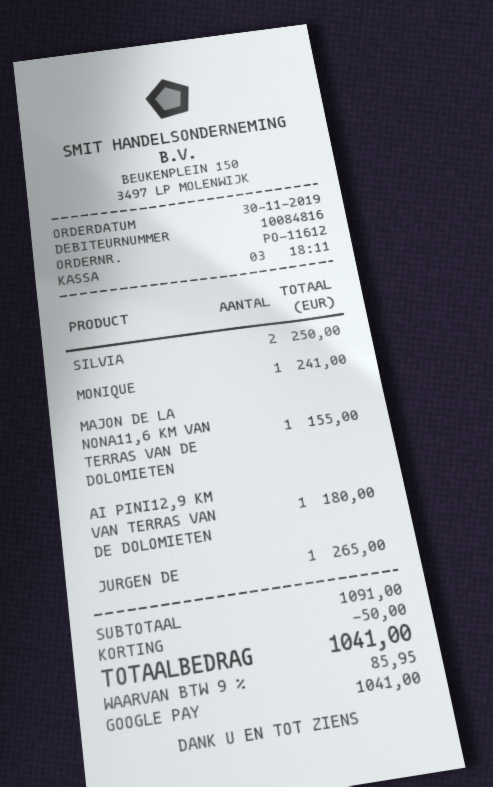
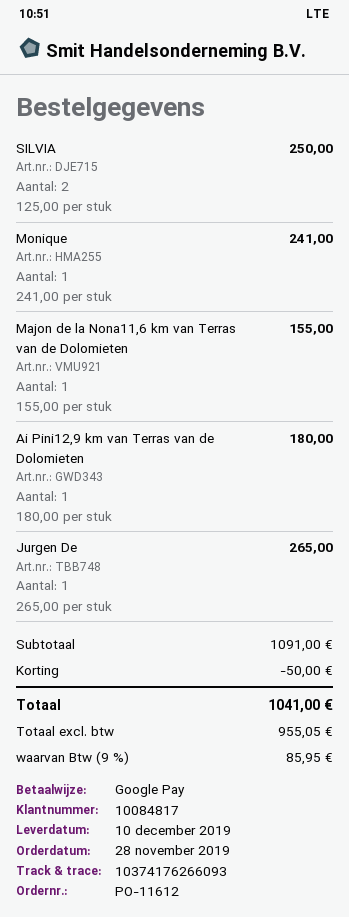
order date: 2019-11-30 -> 2019-11-28
customer number: 10084816 -> 10084817

